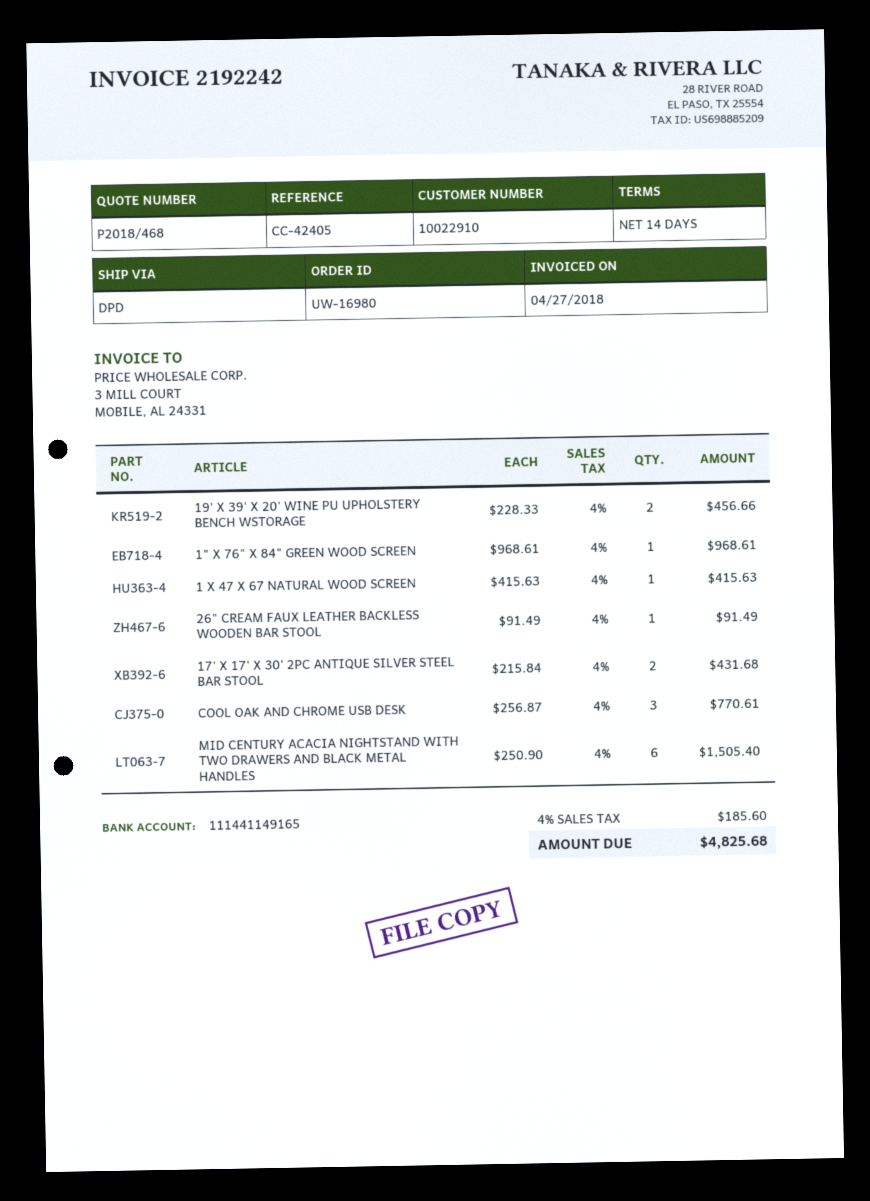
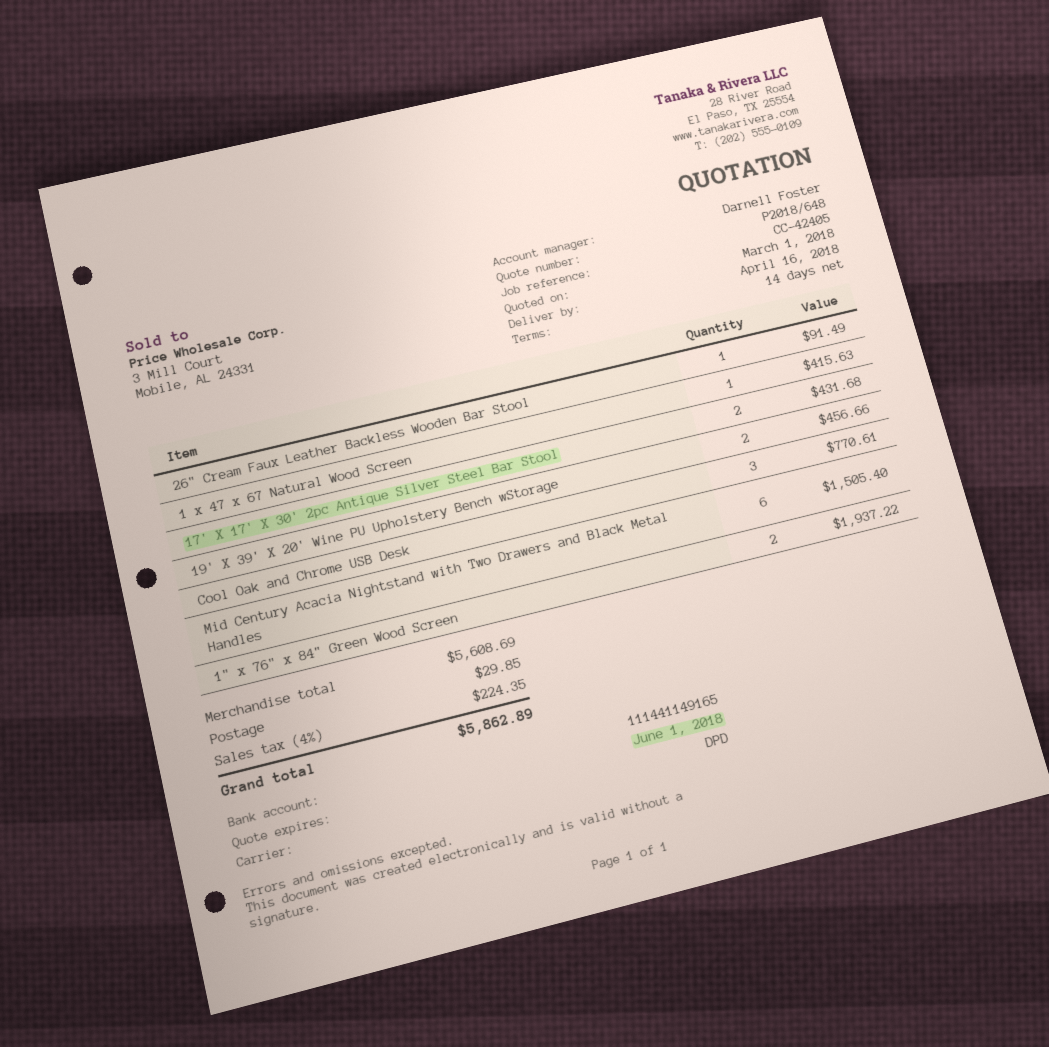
quote number: P2018/468 -> P2018/648
1" X 76" X 84" GREEN WOOD SCREEN: 1 for 968.61 -> 2 for 1937.22
shipping: none -> 29.85
tax: 4% = 185.60 -> 4% = 224.35
total: 4825.68 -> 5862.89

